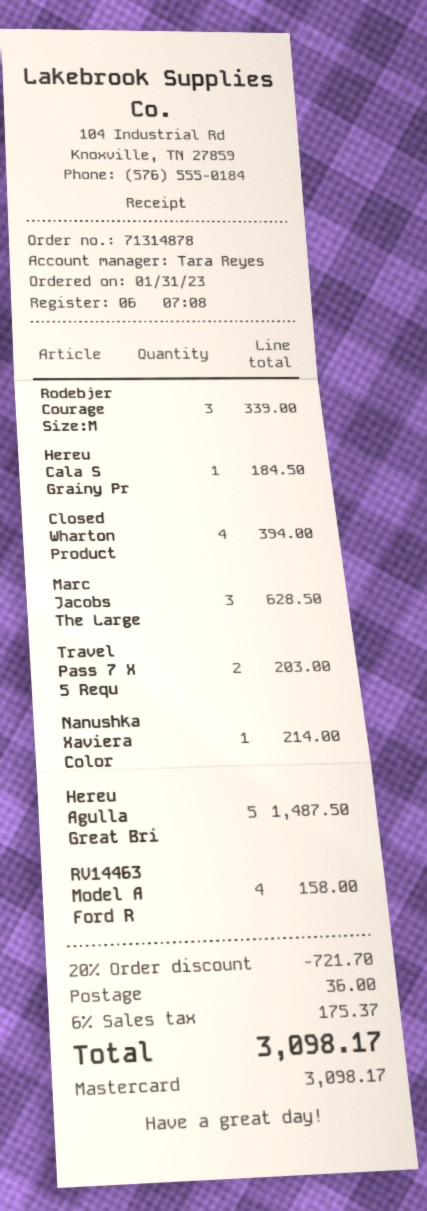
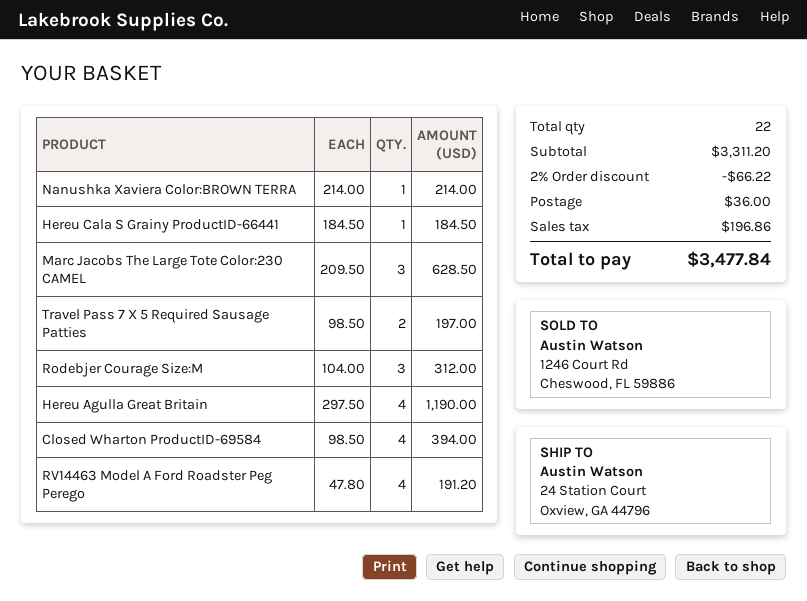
Rodebjer Courage Size:M: 3 for 339.00 -> 3 for 312.00
Travel Pass 7 X 5 Requ: 2 for 203.00 -> 2 for 197.00
Hereu Agulla Great Bri: 5 for 1487.50 -> 4 for 1190.00
RV14463 Model A Ford R: 4 for 158.00 -> 4 for 191.20
discount: 20% = 721.70 -> 2% = 66.22
tax: 175.37 -> 196.86
total: 3098.17 -> 3477.84

